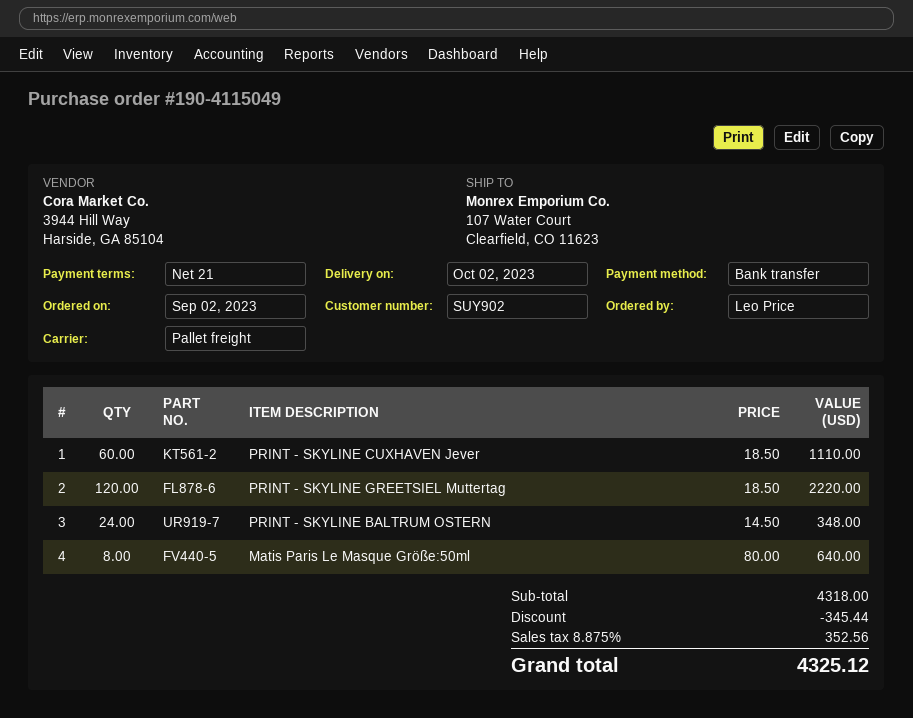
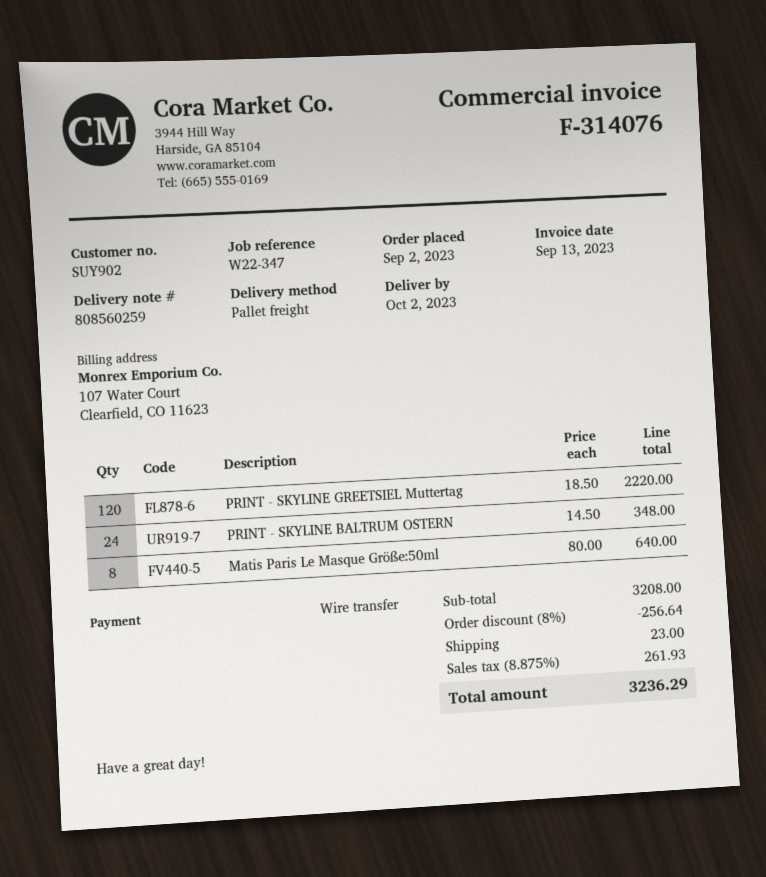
PRINT - SKYLINE CUXHAVEN Jever: 60 x 18.50 = 1110.00 -> none
subtotal: 4318.00 -> 3208.00
discount: 345.44 -> 256.64
shipping: none -> 23.00
tax: 8.875% = 352.56 -> 8.875% = 261.93
total: 4325.12 -> 3236.29

